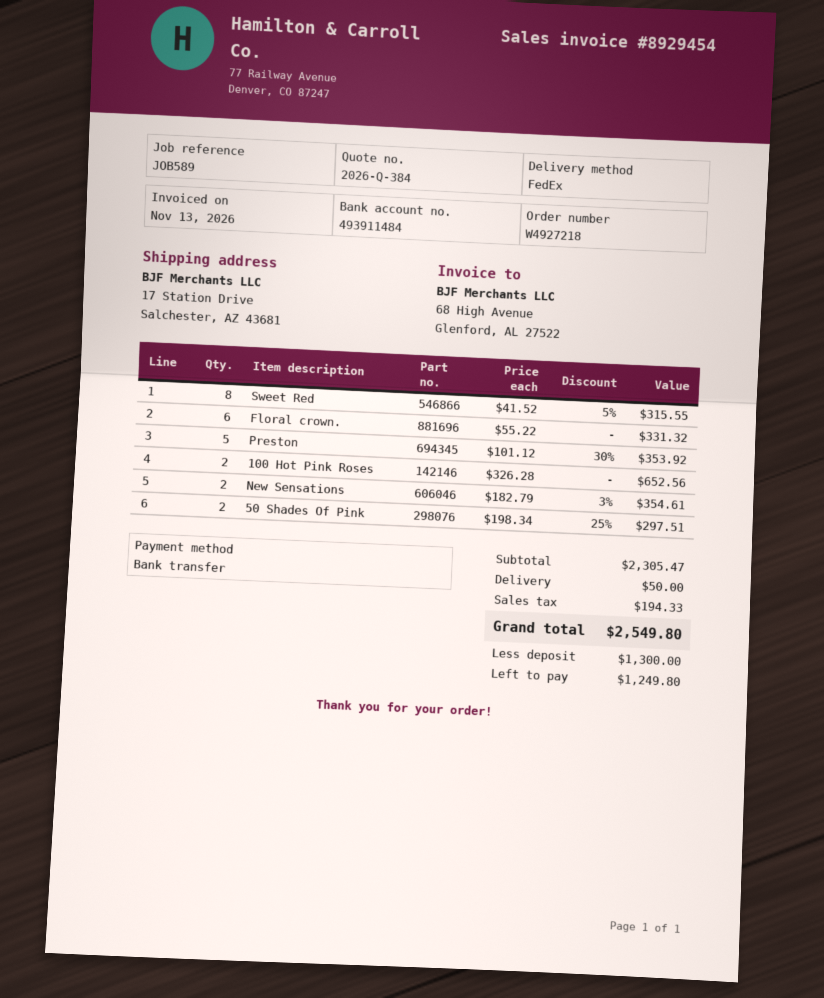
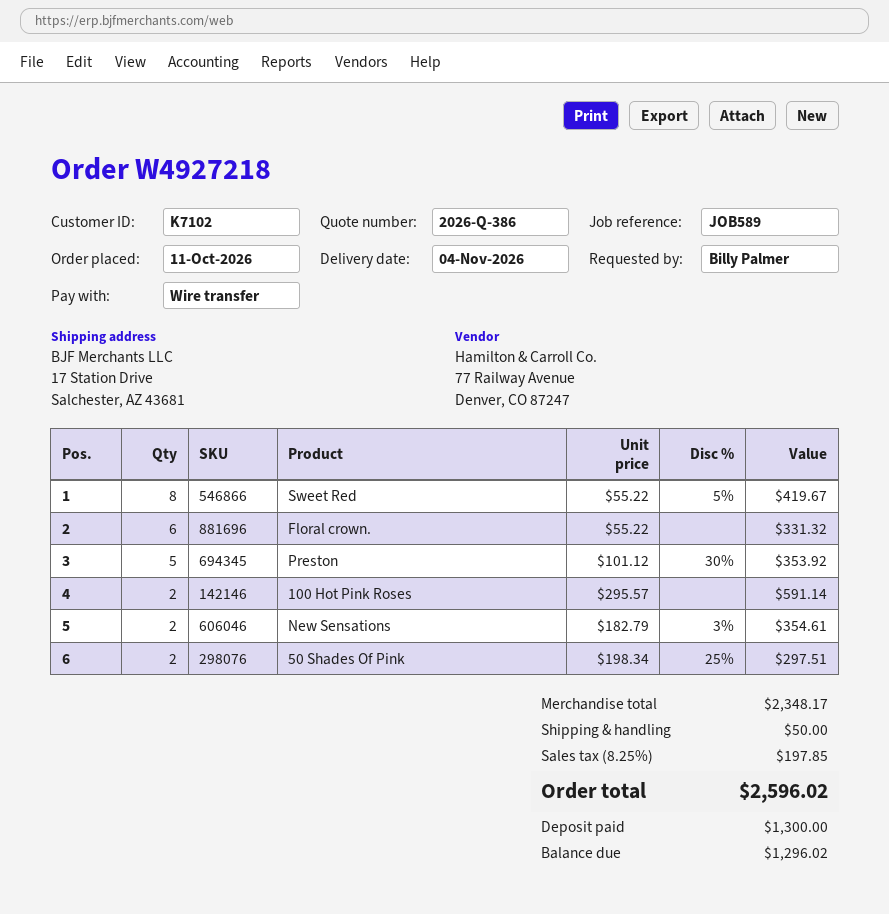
quote number: 2026-Q-384 -> 2026-Q-386
Sweet Red: 8 x 41.52 - 5% = 315.55 -> 8 x 55.22 - 5% = 419.67
100 Hot Pink Roses: 2 x 326.28 = 652.56 -> 2 x 295.57 = 591.14
subtotal: 2305.47 -> 2348.17
tax: 194.33 -> 197.85
total: 2549.80 -> 2596.02
balance: 1249.80 -> 1296.02

